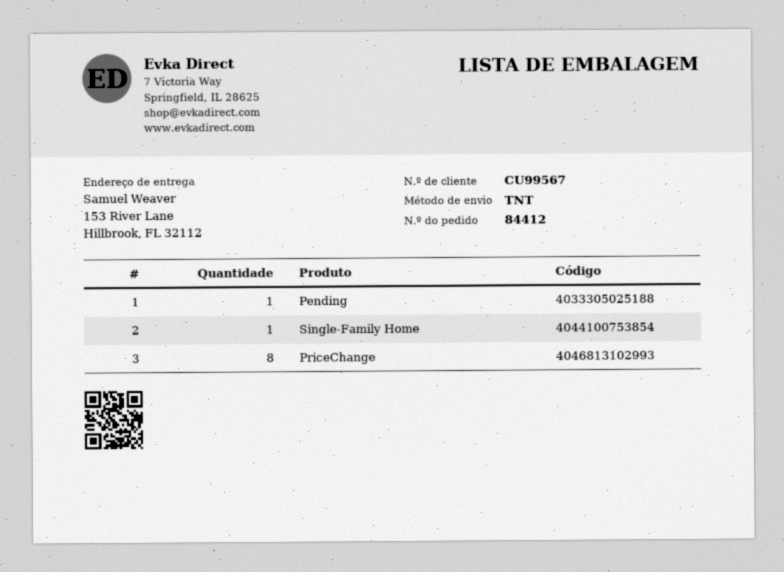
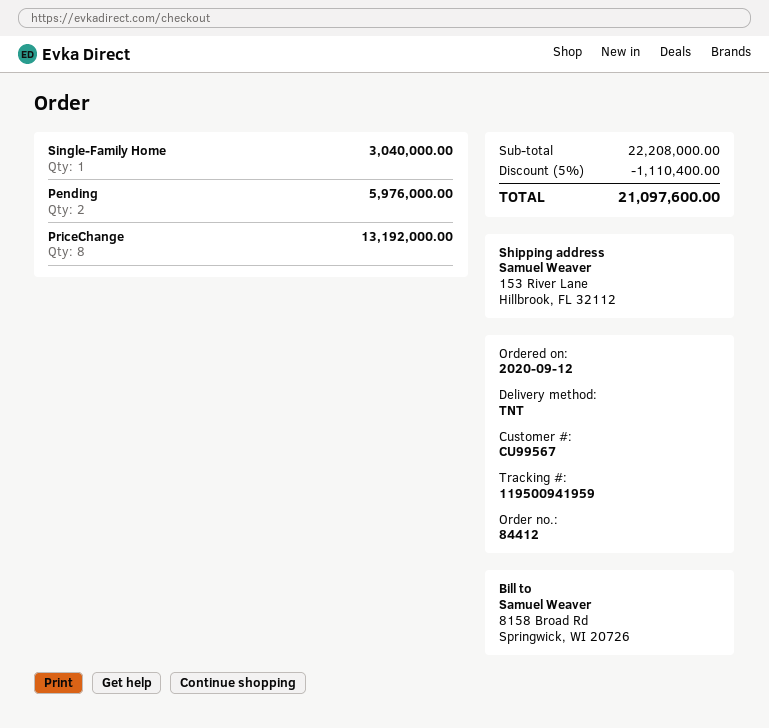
Pending: 1 -> 2

